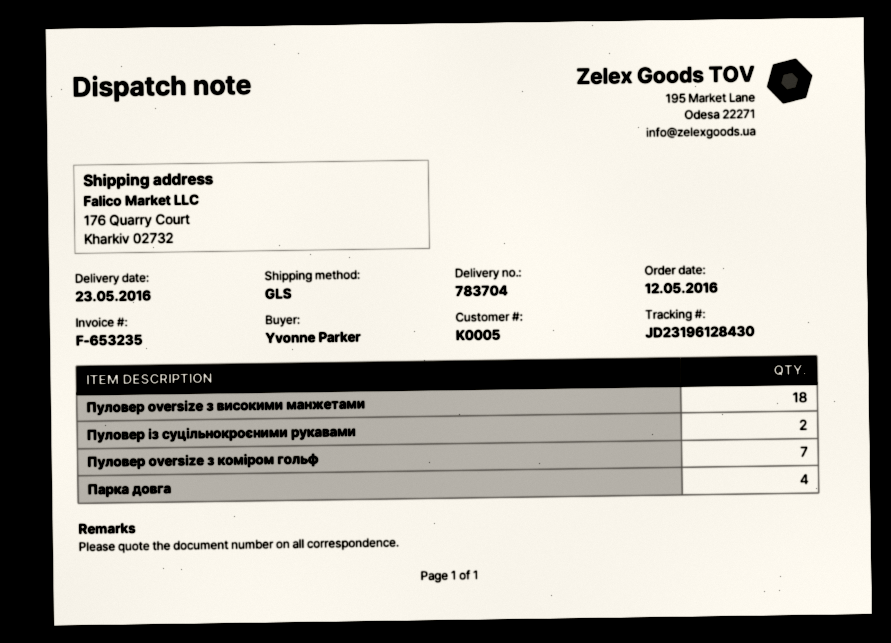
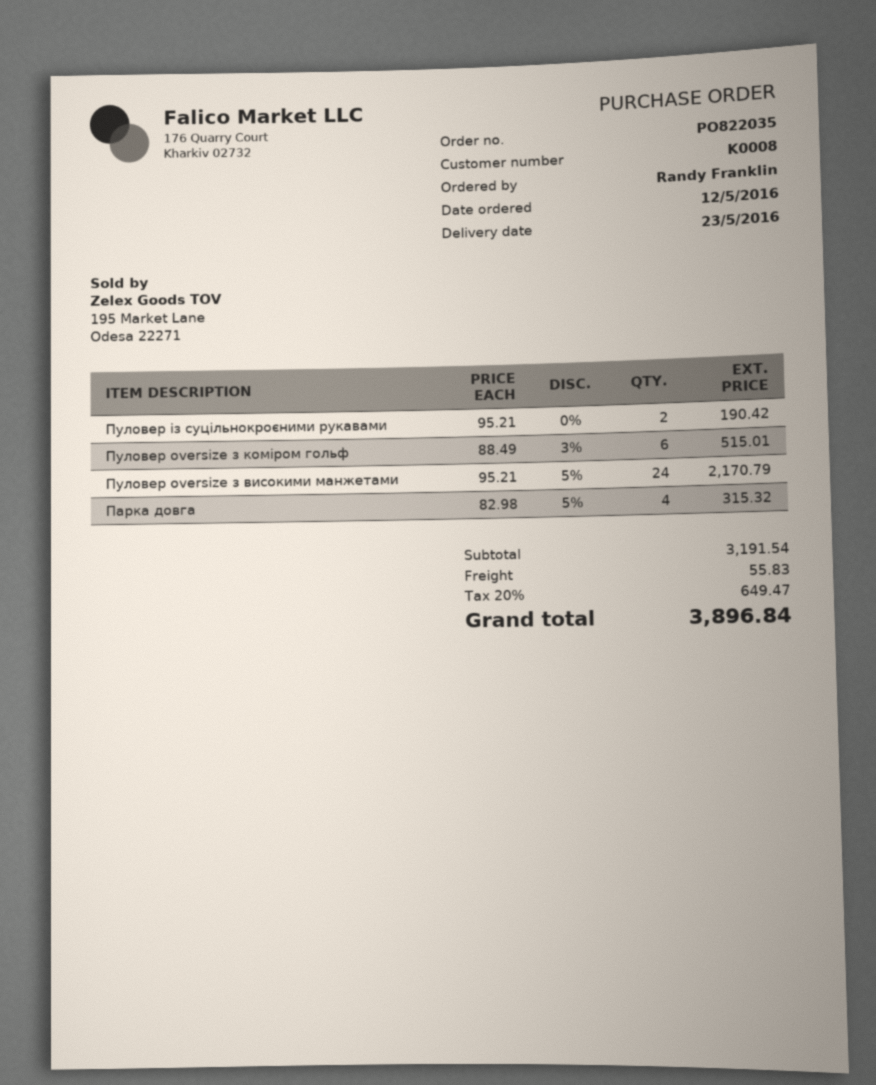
customer number: K0005 -> K0008
ordered by: Yvonne Parker -> Randy Franklin
Пуловер oversize з високими манжетами: 18 -> 24
Пуловер oversize з коміром гольф: 7 -> 6

